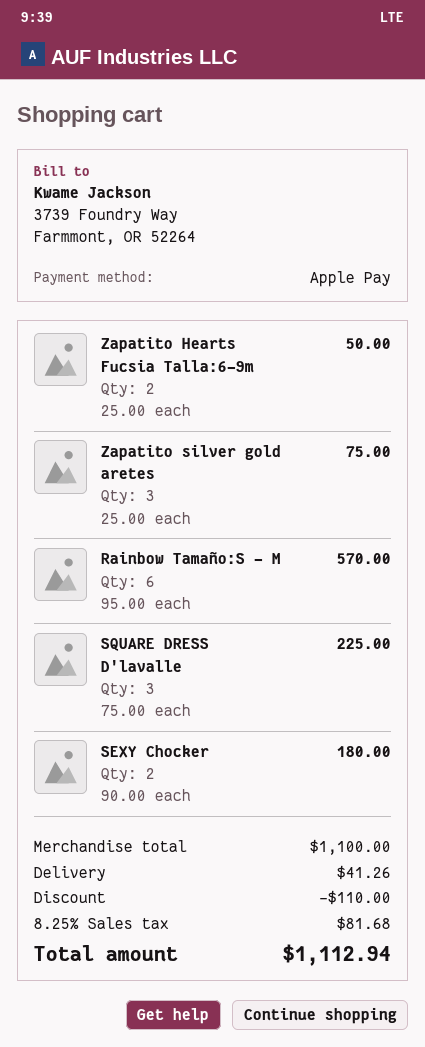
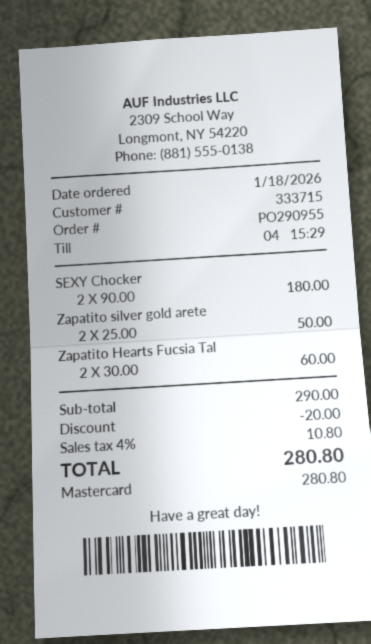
payment method: Apple Pay -> Mastercard
Zapatito Hearts Fucsia Talla:6-9m: 2 x 25.00 = 50.00 -> 2 x 30.00 = 60.00
Zapatito silver gold aretes: 3 x 25.00 = 75.00 -> 2 x 25.00 = 50.00
Rainbow Tamaño:S - M: 6 x 95.00 = 570.00 -> none
SQUARE DRESS D'lavalle: 3 x 75.00 = 225.00 -> none
subtotal: 1100.00 -> 290.00
discount: 110.00 -> 20.00
shipping: 41.26 -> none
tax: 8.25% = 81.68 -> 4% = 10.80
total: 1112.94 -> 280.80

